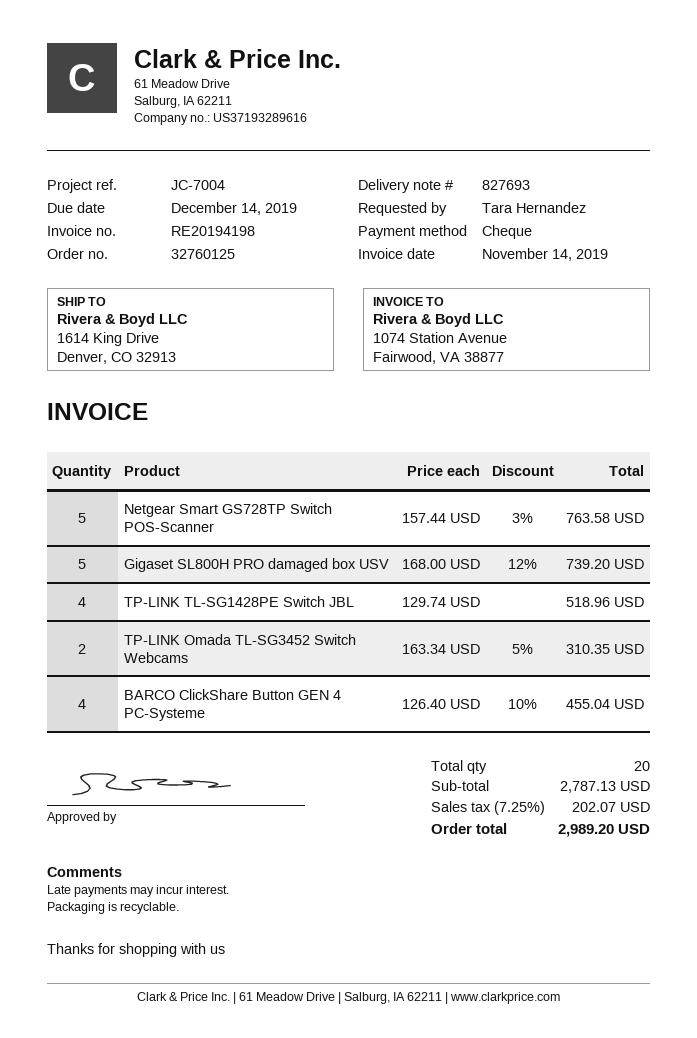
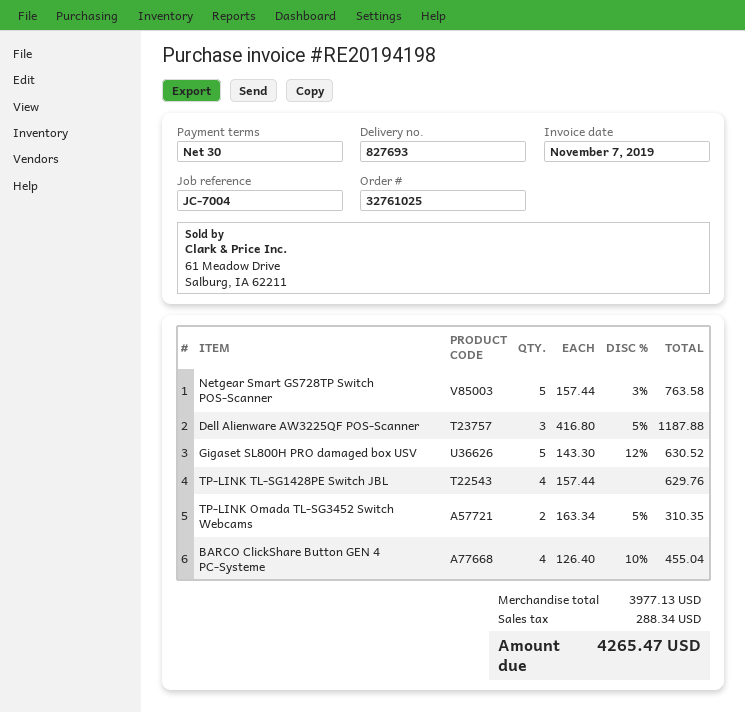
order number: 32760125 -> 32761025
invoice date: 2019-11-14 -> 2019-11-07
Gigaset SL800H PRO damaged box USV: 5 x 168.00 - 12% = 739.20 -> 5 x 143.30 - 12% = 630.52
TP-LINK TL-SG1428PE Switch JBL: 4 x 129.74 = 518.96 -> 4 x 157.44 = 629.76
Dell Alienware AW3225QF POS-Scanner: none -> 3 x 416.80 - 5% = 1187.88
subtotal: 2787.13 -> 3977.13
tax: 202.07 -> 288.34
total: 2989.20 -> 4265.47

